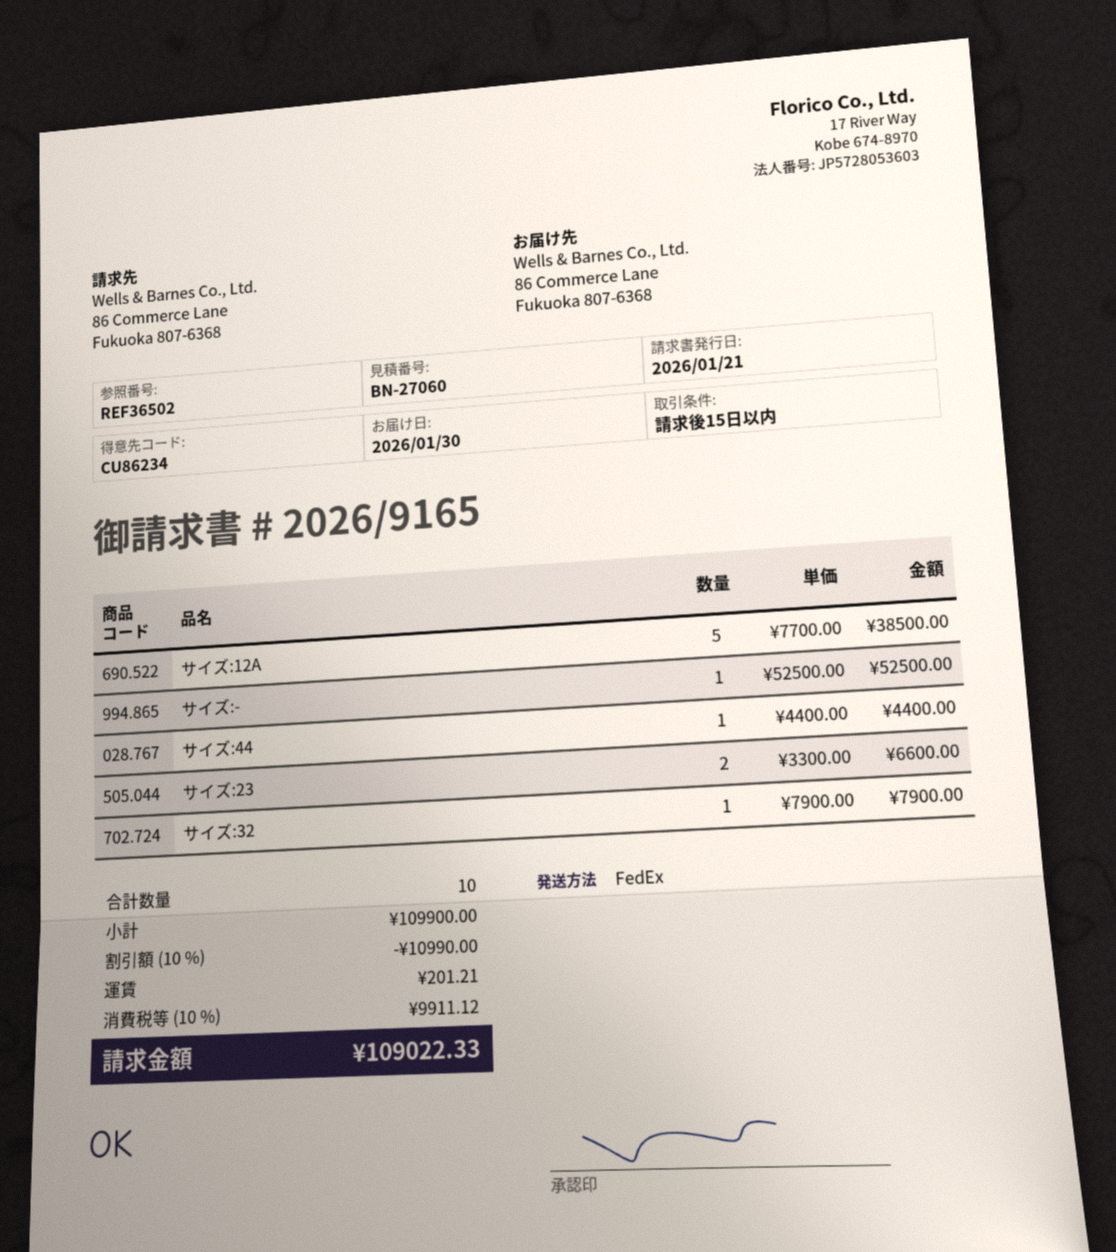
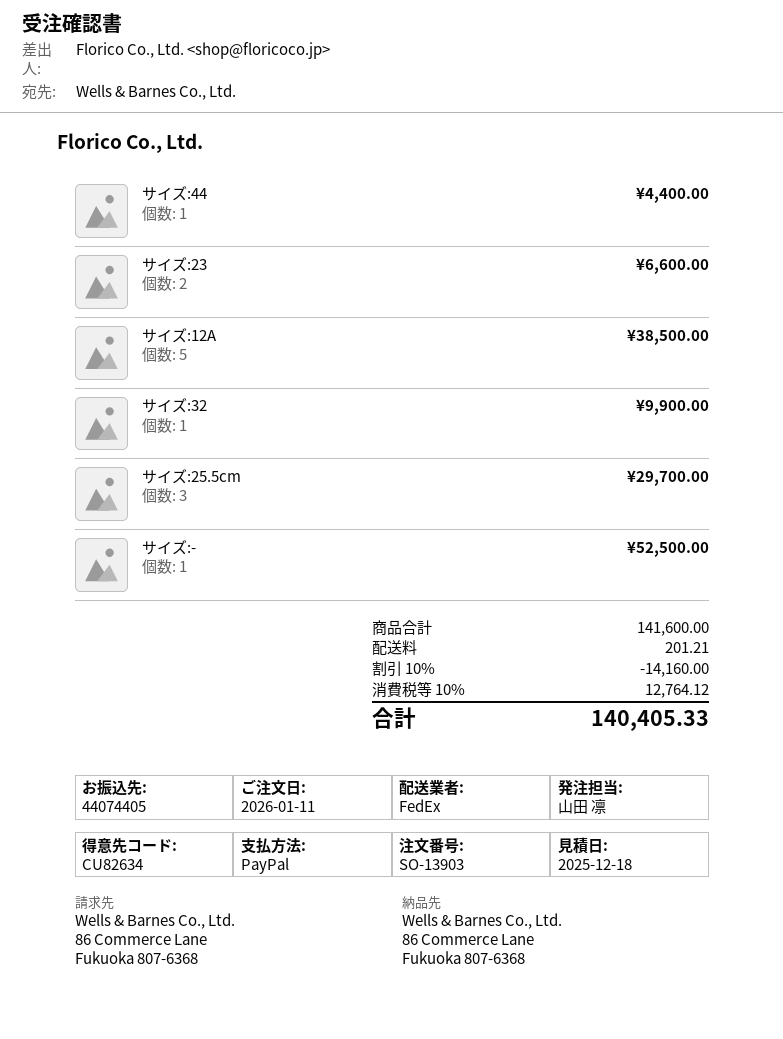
customer number: CU86234 -> CU82634
サイズ:32: 1 for 7900.00 -> 1 for 9900.00
サイズ:25.5cm: none -> 3 for 29700.00
subtotal: 109900.00 -> 141600.00
discount: 10% = 10990.00 -> 10% = 14160.00
tax: 10% = 9911.12 -> 10% = 12764.12
total: 109022.33 -> 140405.33

